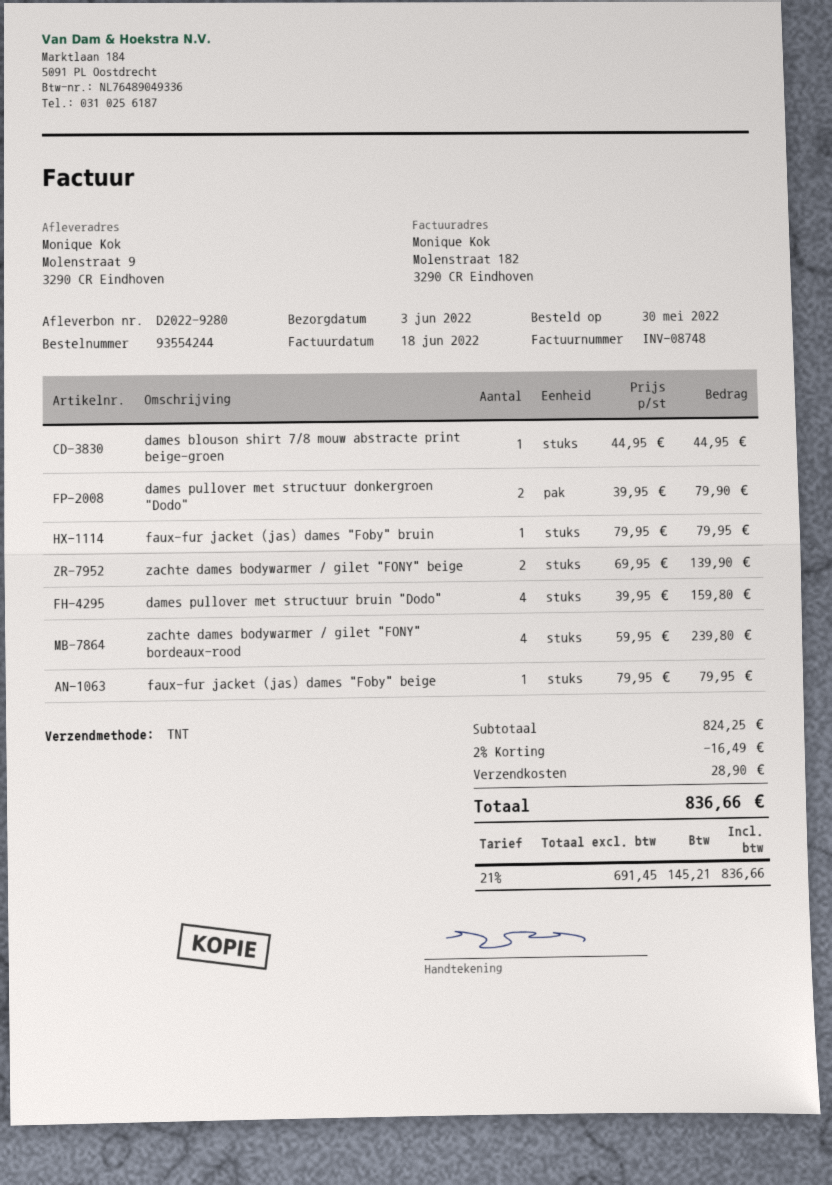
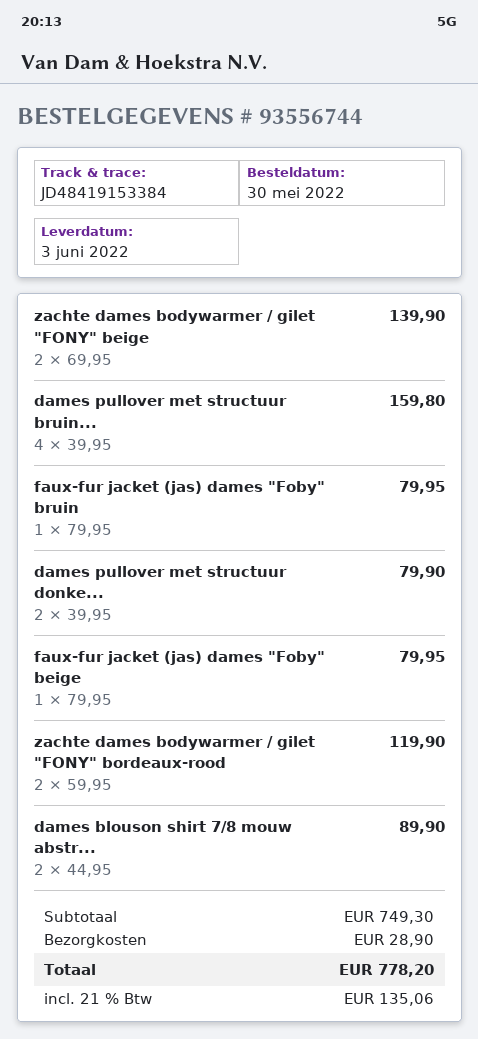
order number: 93554244 -> 93556744
dames blouson shirt 7/8 mouw abstracte print beige-groen: 1 x 44.95 = 44.95 -> 2 x 44.95 = 89.90
zachte dames bodywarmer / gilet "FONY" bordeaux-rood: 4 x 59.95 = 239.80 -> 2 x 59.95 = 119.90
subtotal: 824.25 -> 749.30
discount: 2% = 16.49 -> none
tax: 21% = 145.21 -> 21% = 135.06
total: 836.66 -> 778.20

